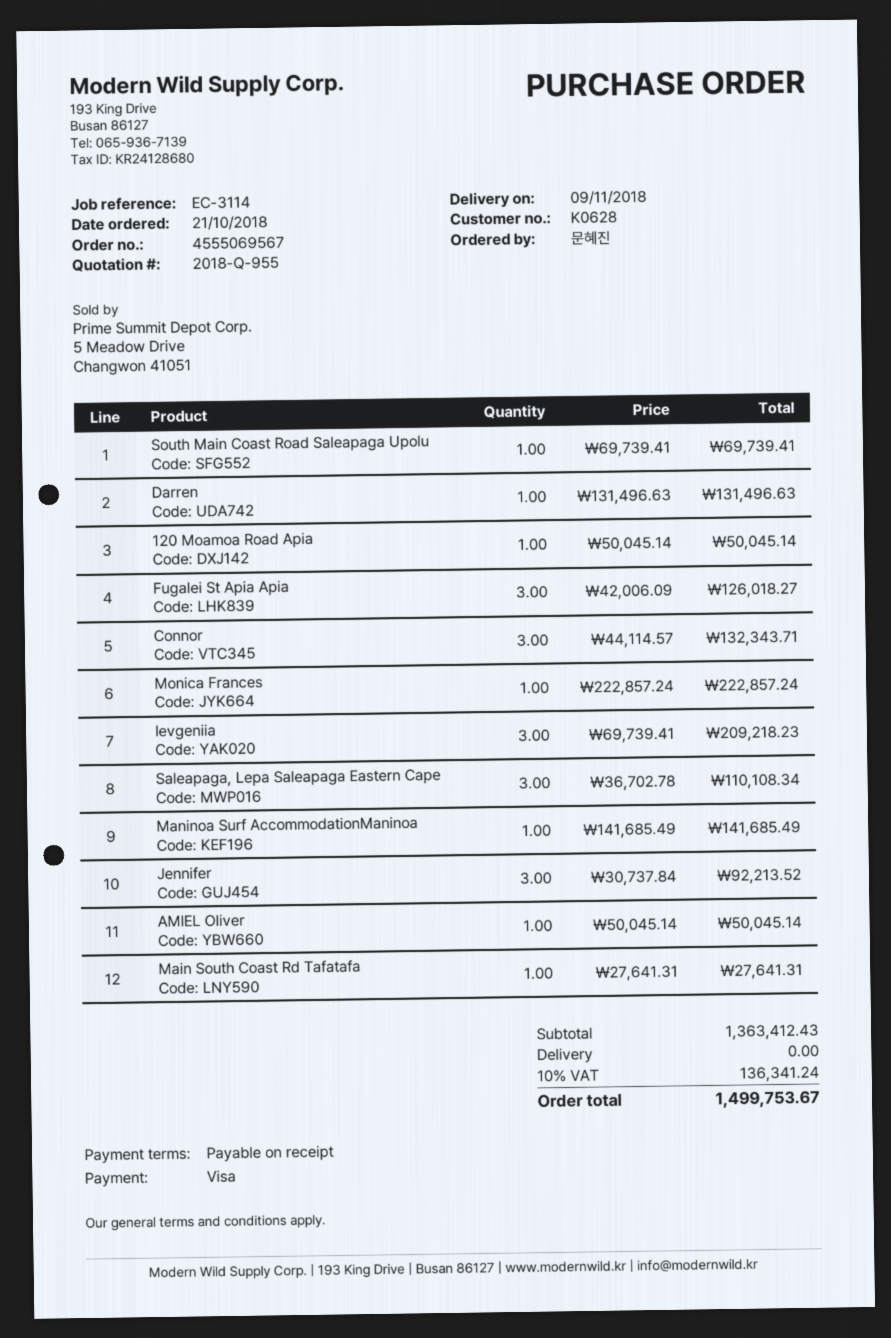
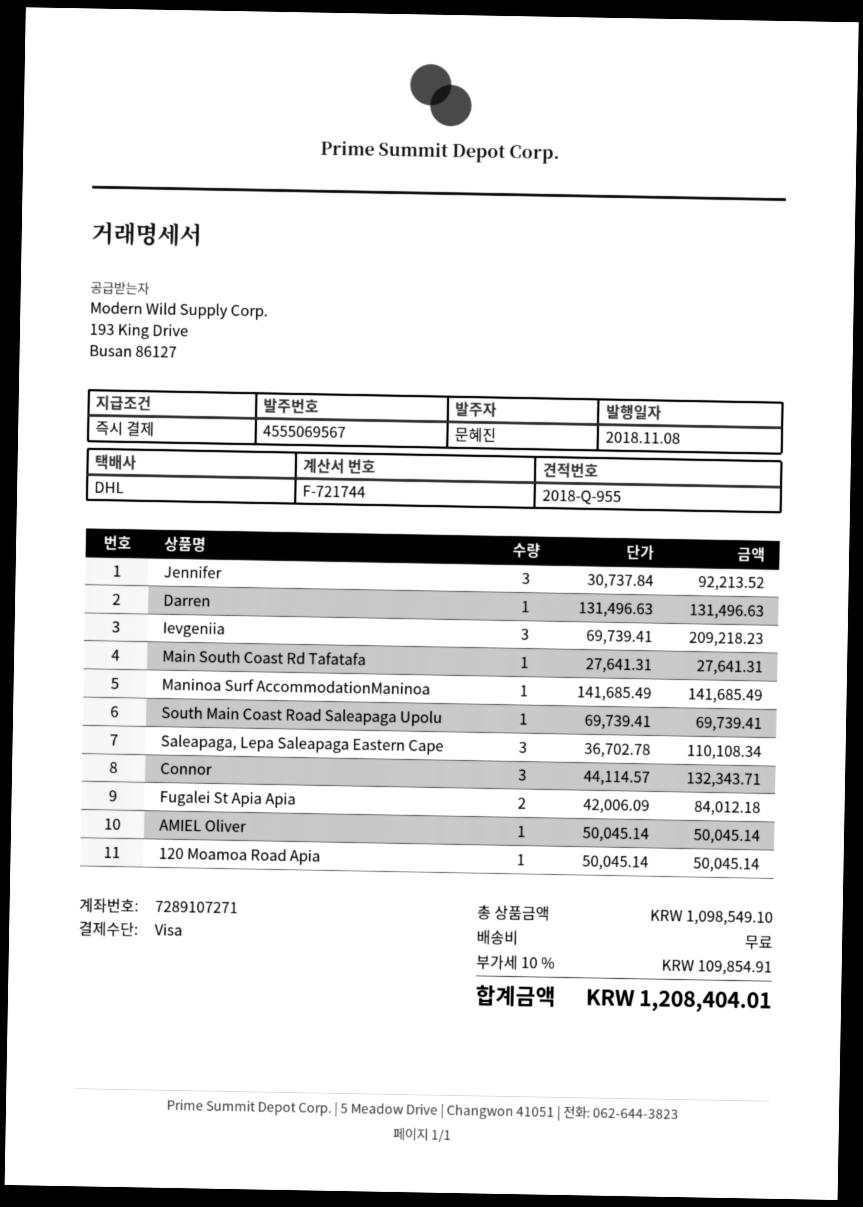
Fugalei St Apia Apia: 3 x 42006.09 = 126018.27 -> 2 x 42006.09 = 84012.18
Monica Frances: 1 x 222857.24 = 222857.24 -> none
subtotal: 1363412.43 -> 1098549.10
tax: 10% = 136341.24 -> 10% = 109854.91
total: 1499753.67 -> 1208404.01

